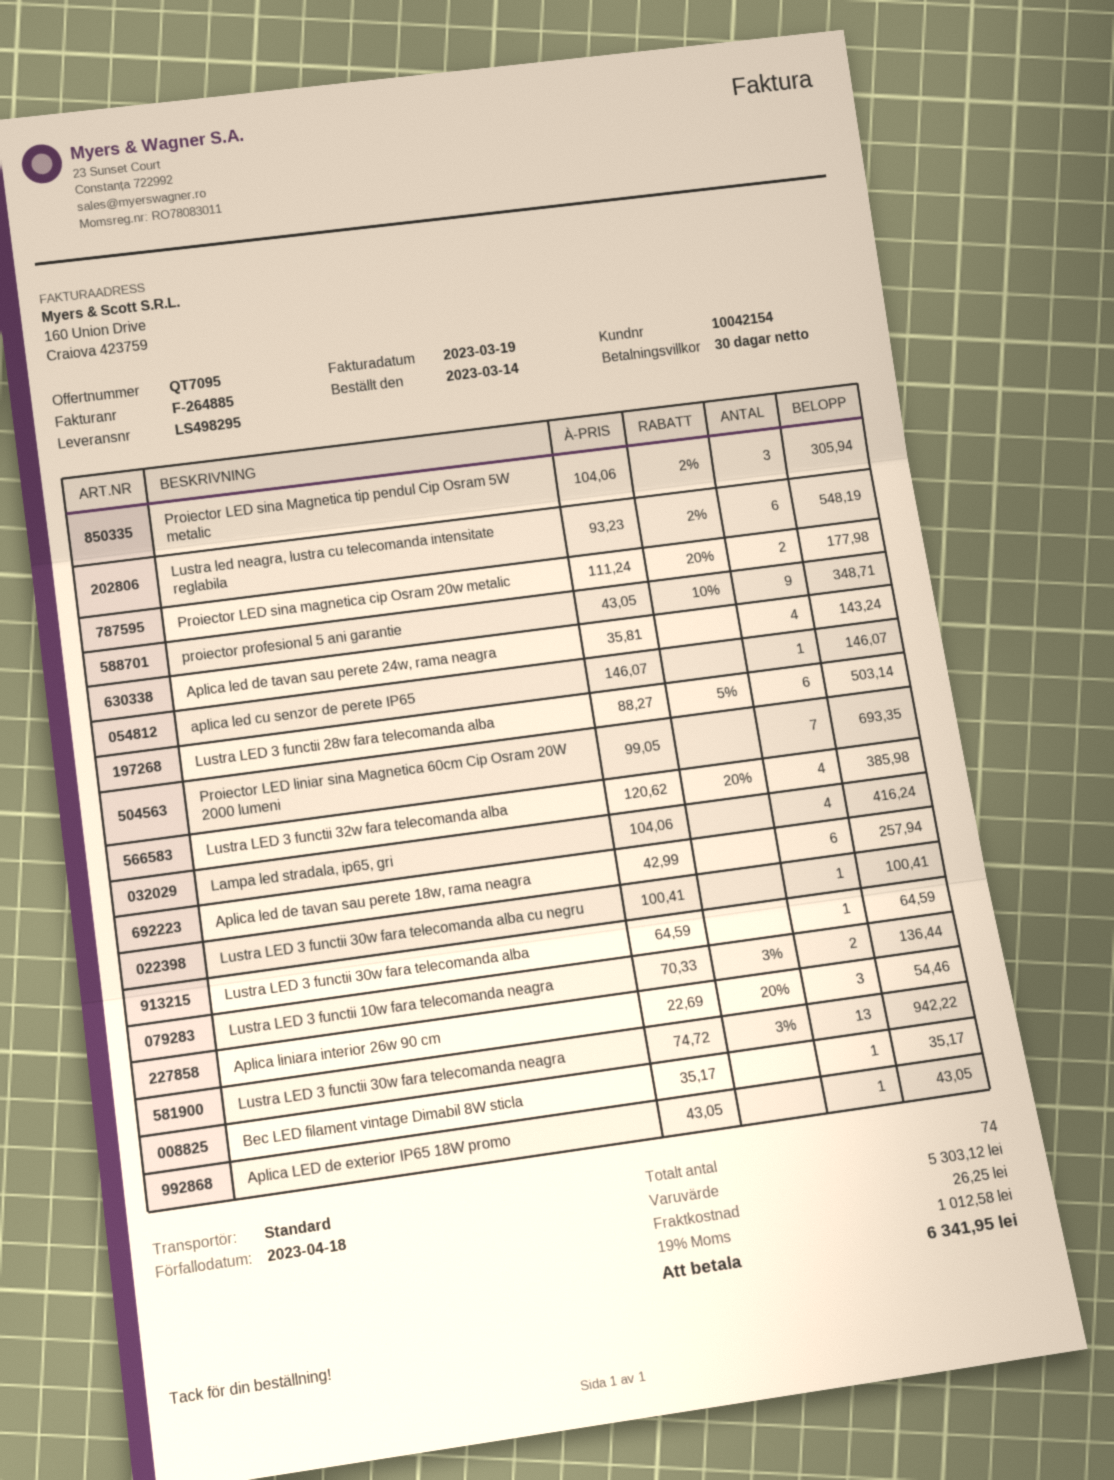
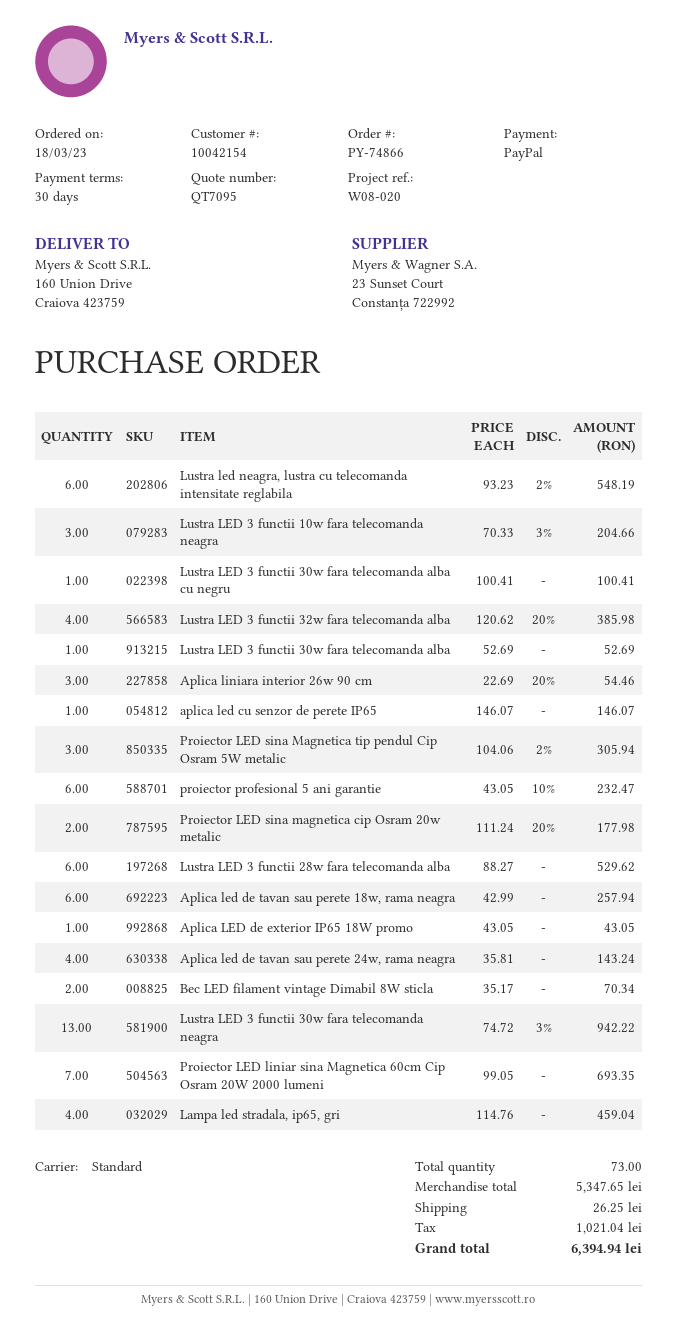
order date: 2023-03-14 -> 2023-03-18
proiector profesional 5 ani garantie: 9 x 43.05 - 10% = 348.71 -> 6 x 43.05 - 10% = 232.47
Lustra LED 3 functii 28w fara telecomanda alba: 6 x 88.27 - 5% = 503.14 -> 6 x 88.27 = 529.62
Lampa led stradala, ip65, gri: 4 x 104.06 = 416.24 -> 4 x 114.76 = 459.04
Lustra LED 3 functii 30w fara telecomanda alba: 1 x 64.59 = 64.59 -> 1 x 52.69 = 52.69
Lustra LED 3 functii 10w fara telecomanda neagra: 2 x 70.33 - 3% = 136.44 -> 3 x 70.33 - 3% = 204.66
Bec LED filament vintage Dimabil 8W sticla: 1 x 35.17 = 35.17 -> 2 x 35.17 = 70.34
total quantity: 74 -> 73
subtotal: 5303.12 -> 5347.65
tax: 1012.58 -> 1021.04
total: 6341.95 -> 6394.94

